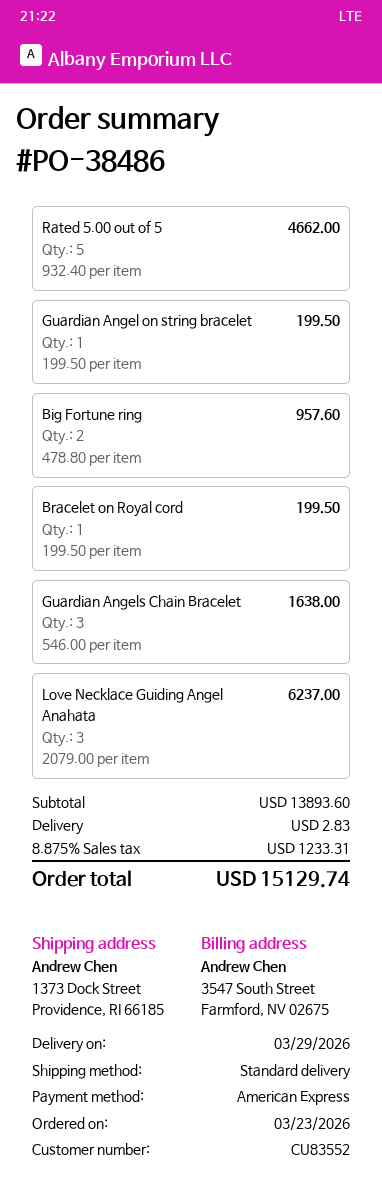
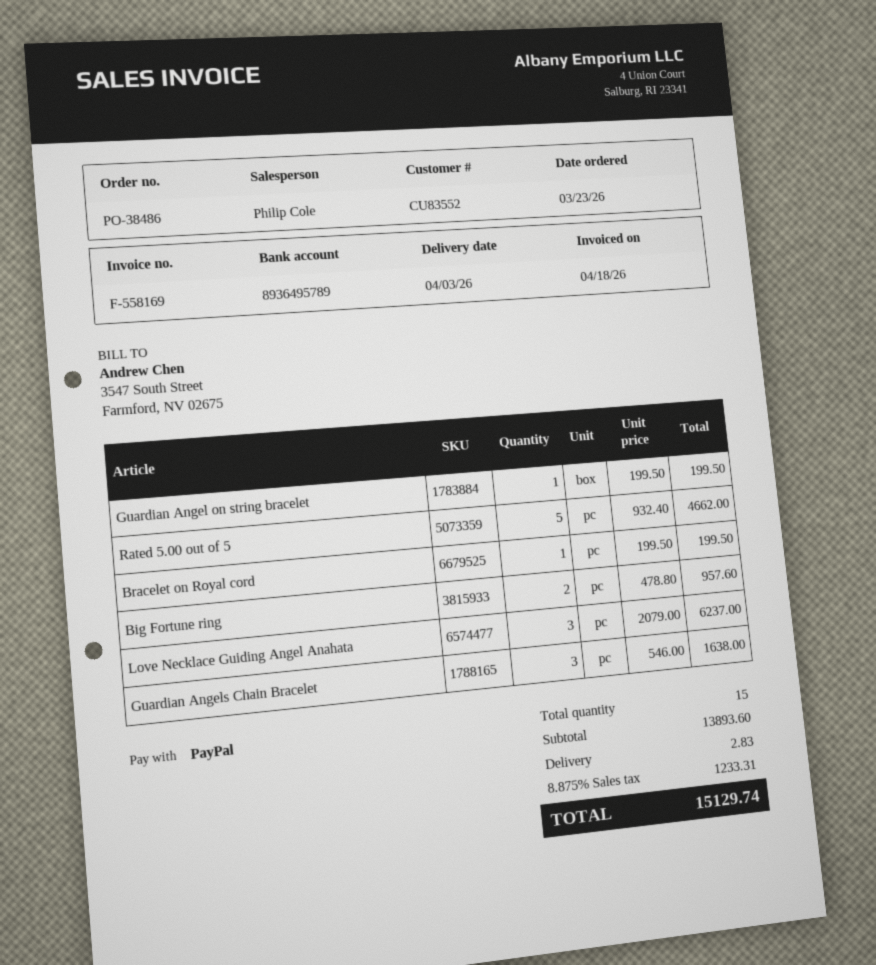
delivery date: 2026-03-29 -> 2026-04-03
payment method: American Express -> PayPal

